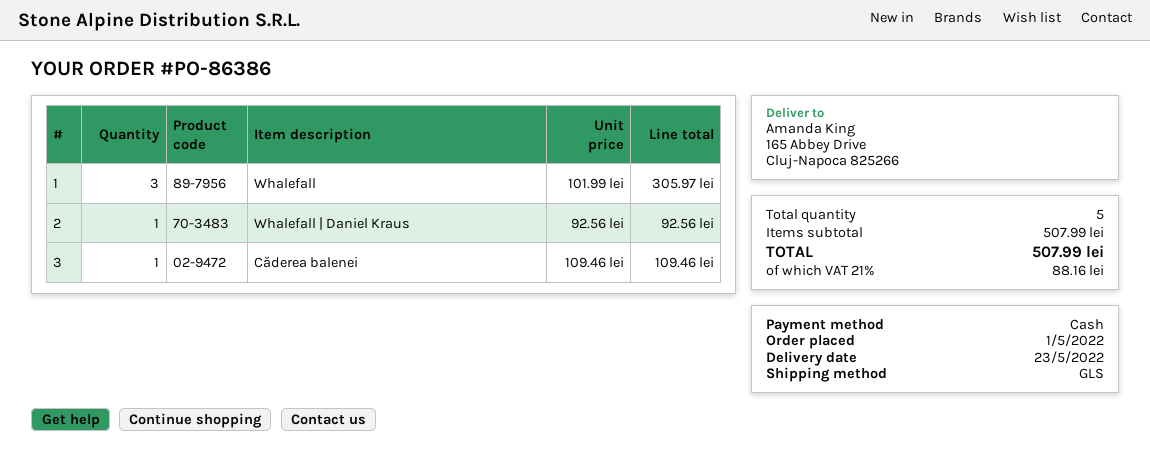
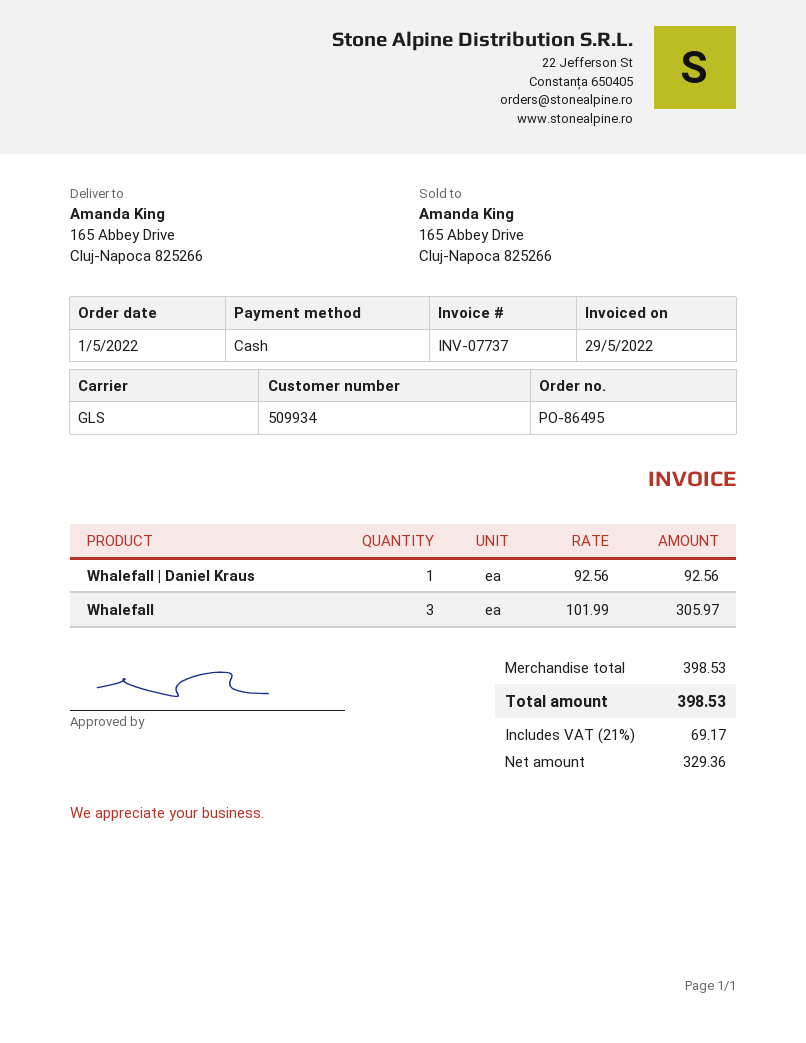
order number: PO-86386 -> PO-86495
Căderea balenei: 1 x 109.46 = 109.46 -> none
subtotal: 507.99 -> 398.53
tax: 21% = 88.16 -> 21% = 69.17
total: 507.99 -> 398.53

